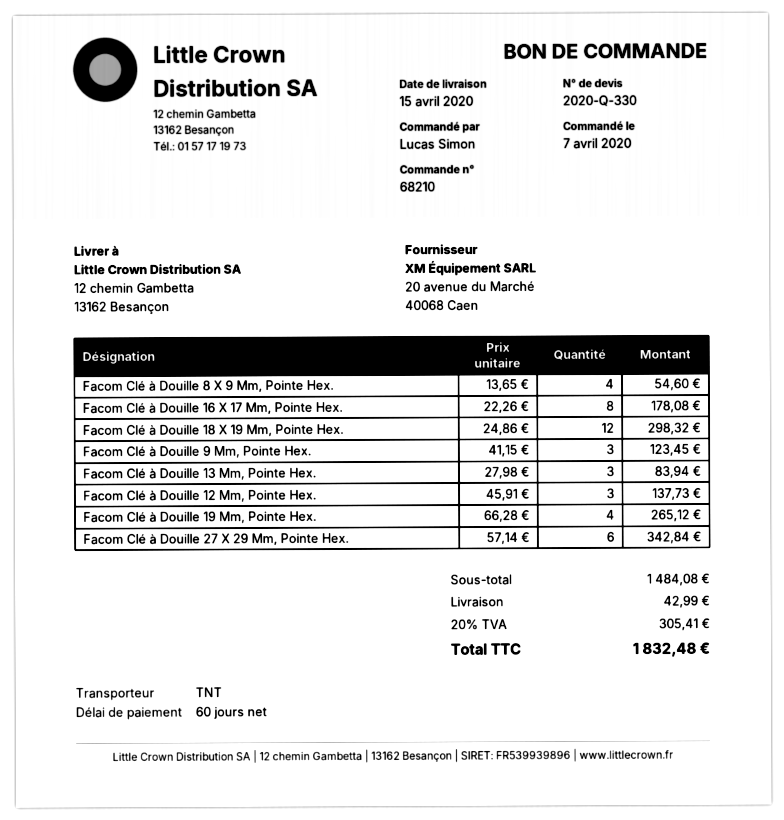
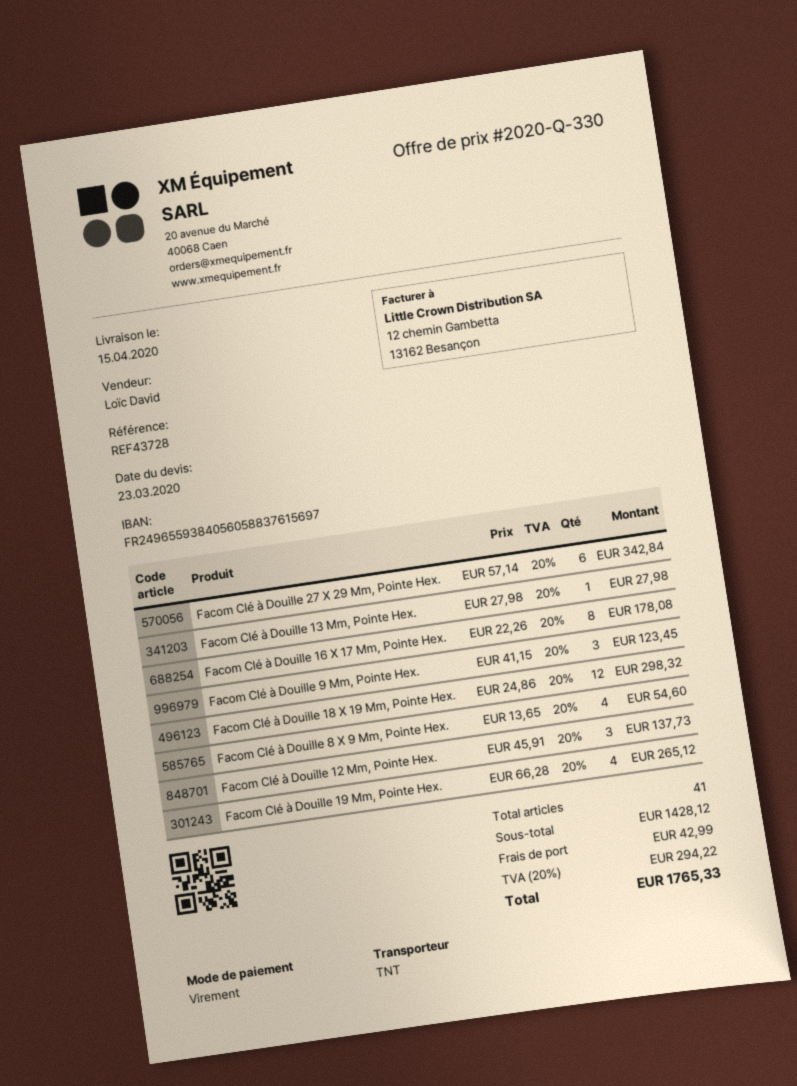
Facom Clé à Douille 13 Mm, Pointe Hex.: 3 x 27.98 = 83.94 -> 1 x 27.98 = 27.98
subtotal: 1484.08 -> 1428.12
tax: 20% = 305.41 -> 20% = 294.22
total: 1832.48 -> 1765.33

